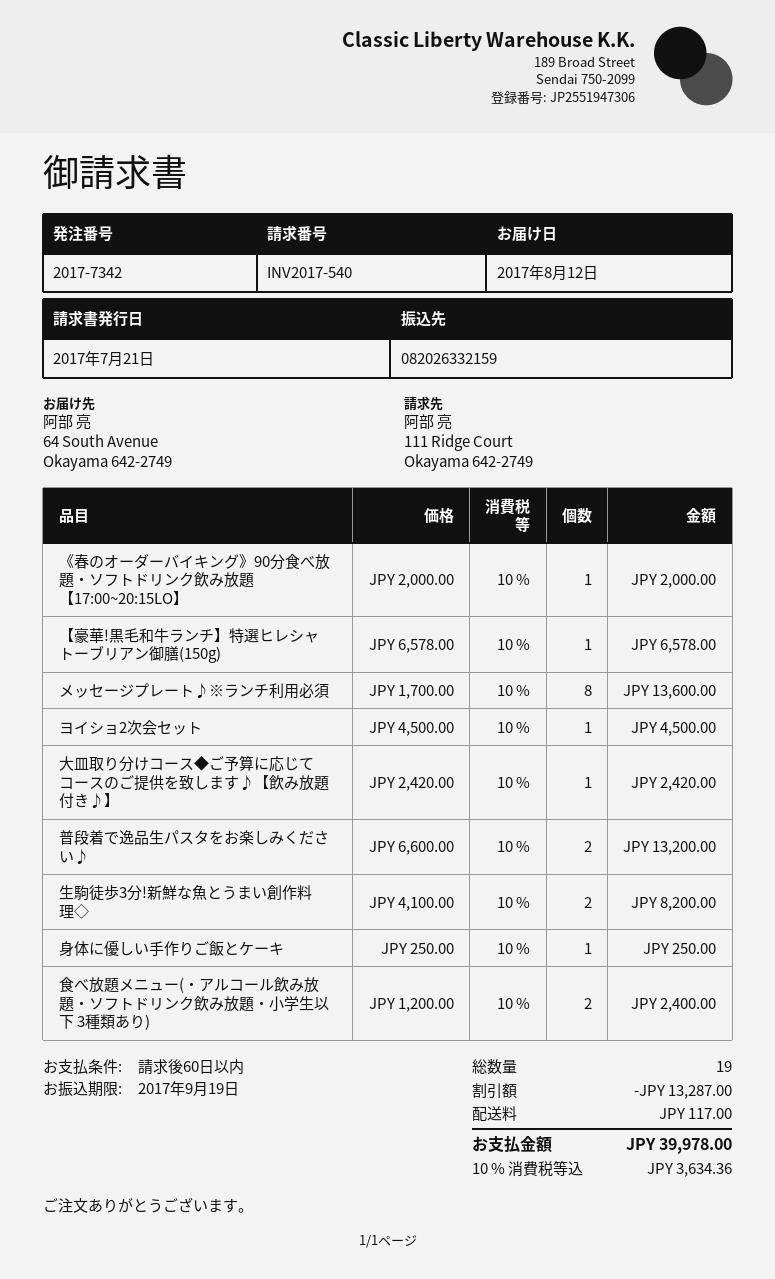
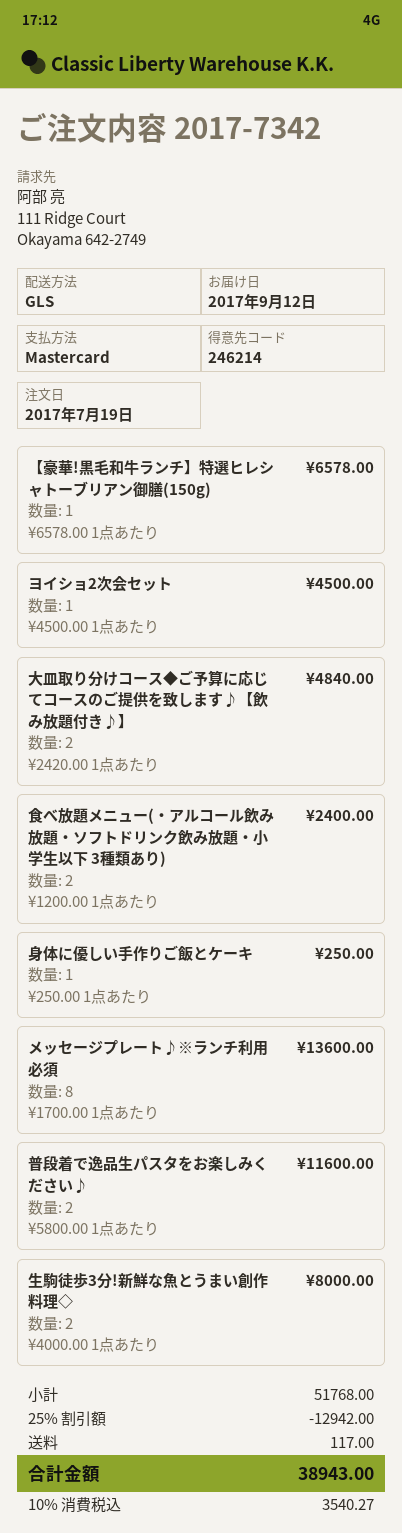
delivery date: 2017-08-12 -> 2017-09-12
《春のオーダーバイキング》90分食べ放題・ソフトドリンク飲み放題 【17:00~20:15LO】: 1 x 2000.00 = 2000.00 -> none
大皿取り分けコース◆ご予算に応じてコースのご提供を致します♪【飲み放題付き♪】: 1 x 2420.00 = 2420.00 -> 2 x 2420.00 = 4840.00
普段着で逸品生パスタをお楽しみください♪: 2 x 6600.00 = 13200.00 -> 2 x 5800.00 = 11600.00
生駒徒歩3分!新鮮な魚とうまい創作料理◇: 2 x 4100.00 = 8200.00 -> 2 x 4000.00 = 8000.00
discount: 13287.00 -> 12942.00
tax: 10% = 3634.36 -> 10% = 3540.27
total: 39978.00 -> 38943.00

